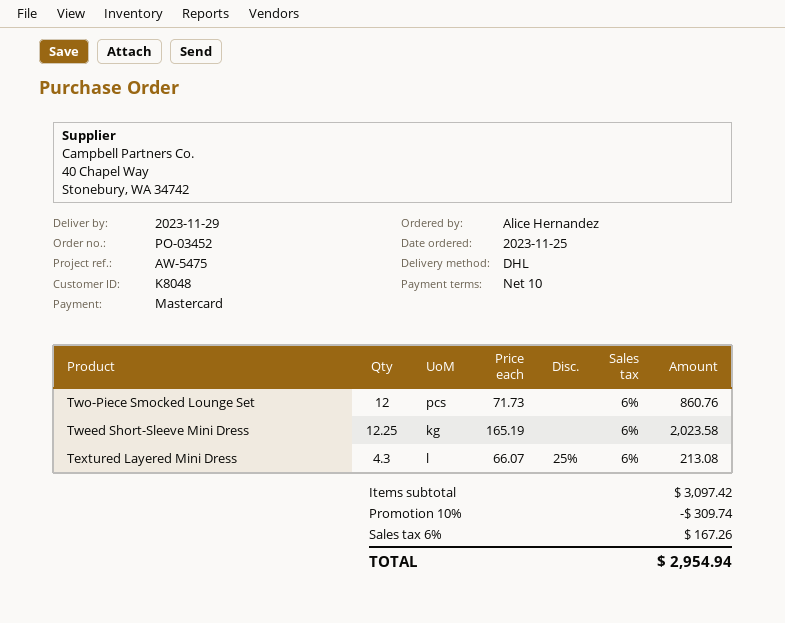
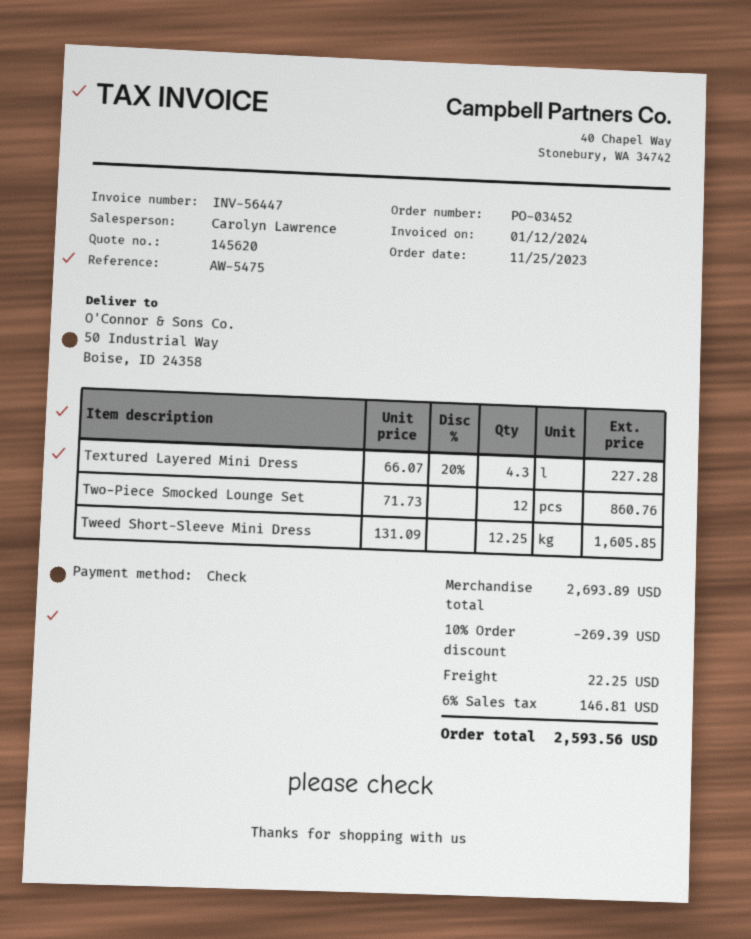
payment method: Mastercard -> cheque
Tweed Short-Sleeve Mini Dress: 12.25 x 165.19 = 2023.58 -> 12.25 x 131.09 = 1605.85
Textured Layered Mini Dress: 4.3 x 66.07 - 25% = 213.08 -> 4.3 x 66.07 - 20% = 227.28
subtotal: 3097.42 -> 2693.89
discount: 10% = 309.74 -> 10% = 269.39
shipping: none -> 22.25
tax: 6% = 167.26 -> 6% = 146.81
total: 2954.94 -> 2593.56

